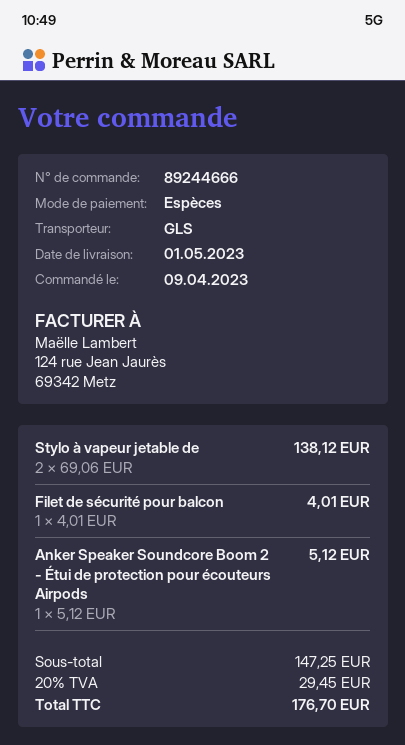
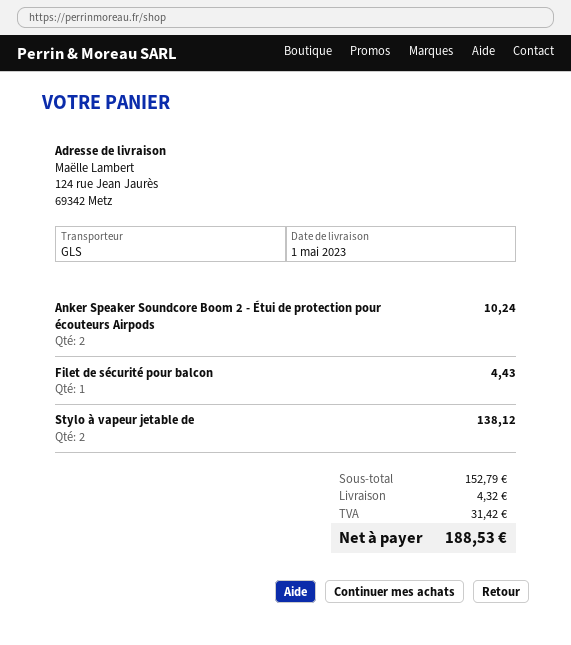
Filet de sécurité pour balcon: 1 for 4.01 -> 1 for 4.43
Anker Speaker Soundcore Boom 2 - Étui de protection pour écouteurs Airpods: 1 for 5.12 -> 2 for 10.24
subtotal: 147.25 -> 152.79
shipping: none -> 4.32
tax: 29.45 -> 31.42
total: 176.70 -> 188.53

